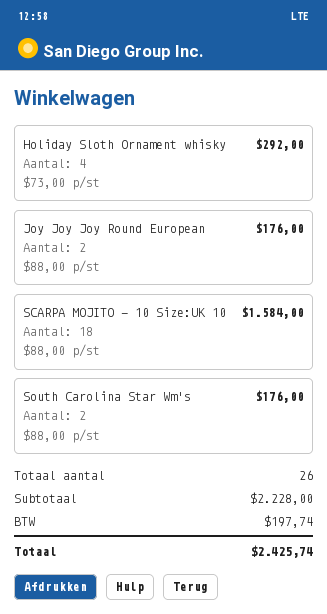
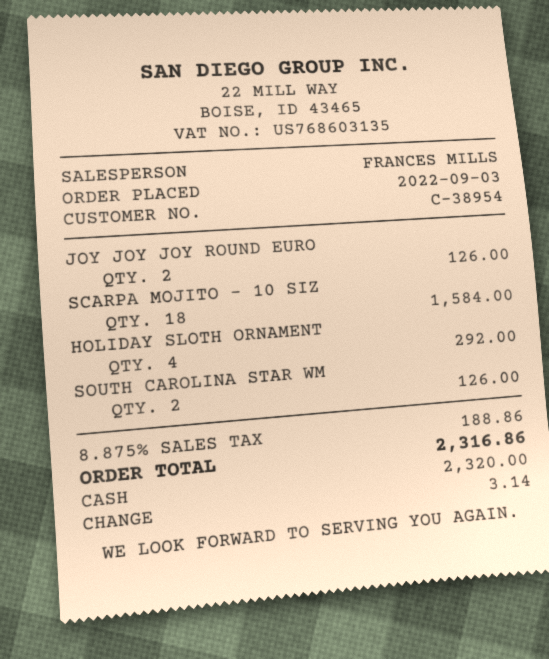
Joy Joy Joy Round European: 2 for 176.00 -> 2 for 126.00
South Carolina Star Wm's: 2 for 176.00 -> 2 for 126.00
tax: 197.74 -> 188.86
total: 2425.74 -> 2316.86

